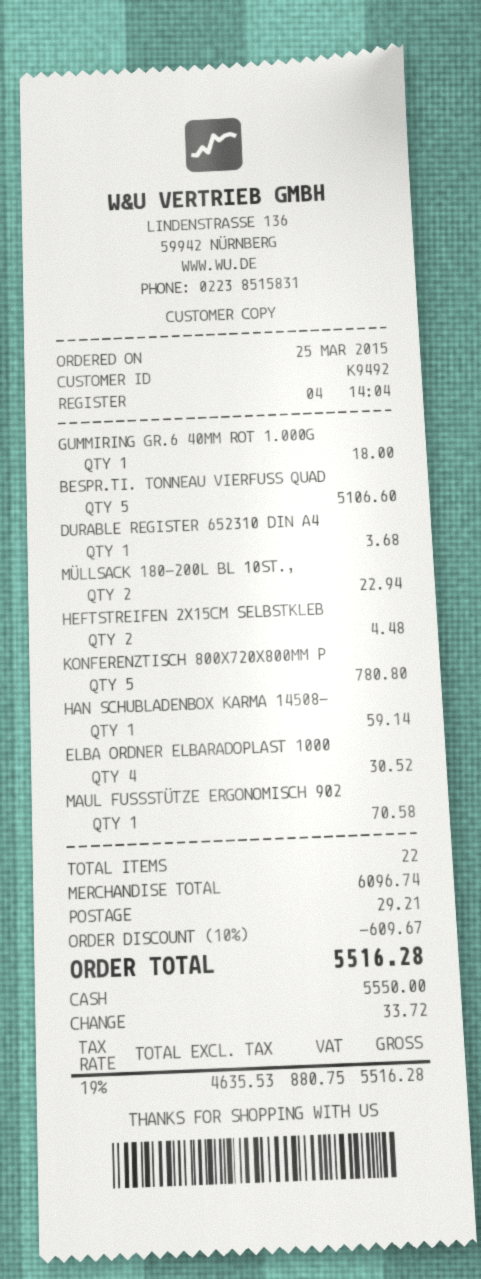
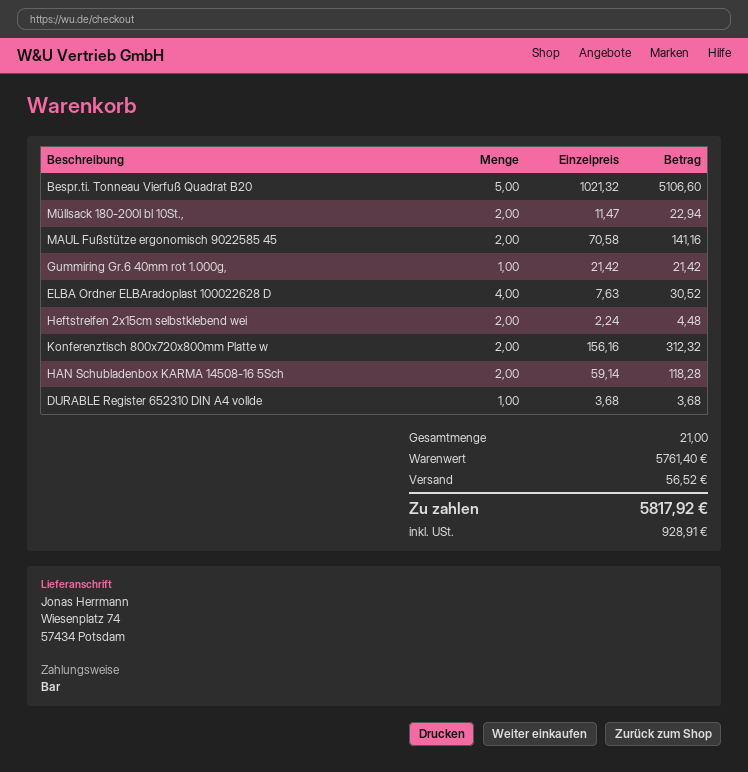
GUMMIRING GR.6 40MM ROT 1.000G: 1 for 18.00 -> 1 for 21.42
KONFERENZTISCH 800X720X800MM P: 5 for 780.80 -> 2 for 312.32
HAN SCHUBLADENBOX KARMA 14508-: 1 for 59.14 -> 2 for 118.28
MAUL FUSSSTÜTZE ERGONOMISCH 902: 1 for 70.58 -> 2 for 141.16
total quantity: 22 -> 21
subtotal: 6096.74 -> 5761.40
discount: 10% = 609.67 -> none
shipping: 29.21 -> 56.52
tax: 880.75 -> 928.91
total: 5516.28 -> 5817.92

